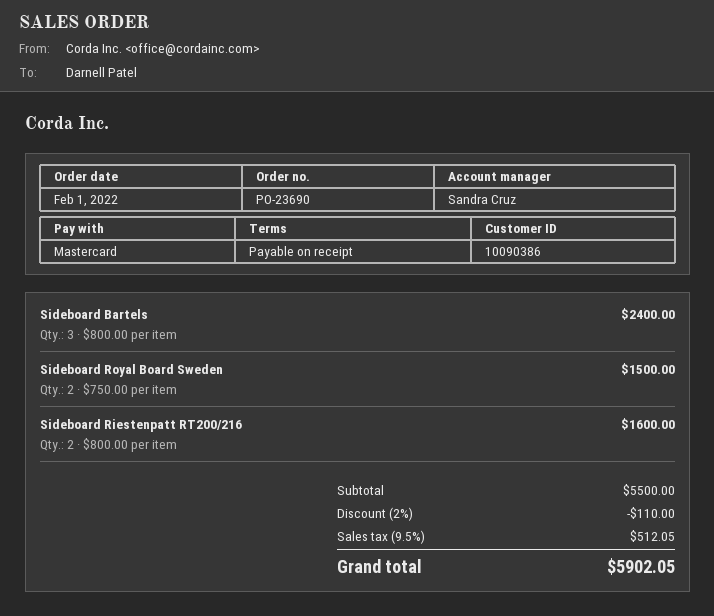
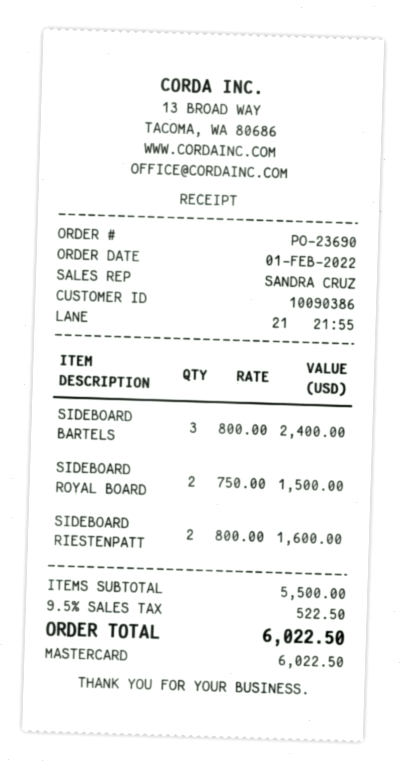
discount: 2% = 110.00 -> none
tax: 9.5% = 512.05 -> 9.5% = 522.50
total: 5902.05 -> 6022.50

